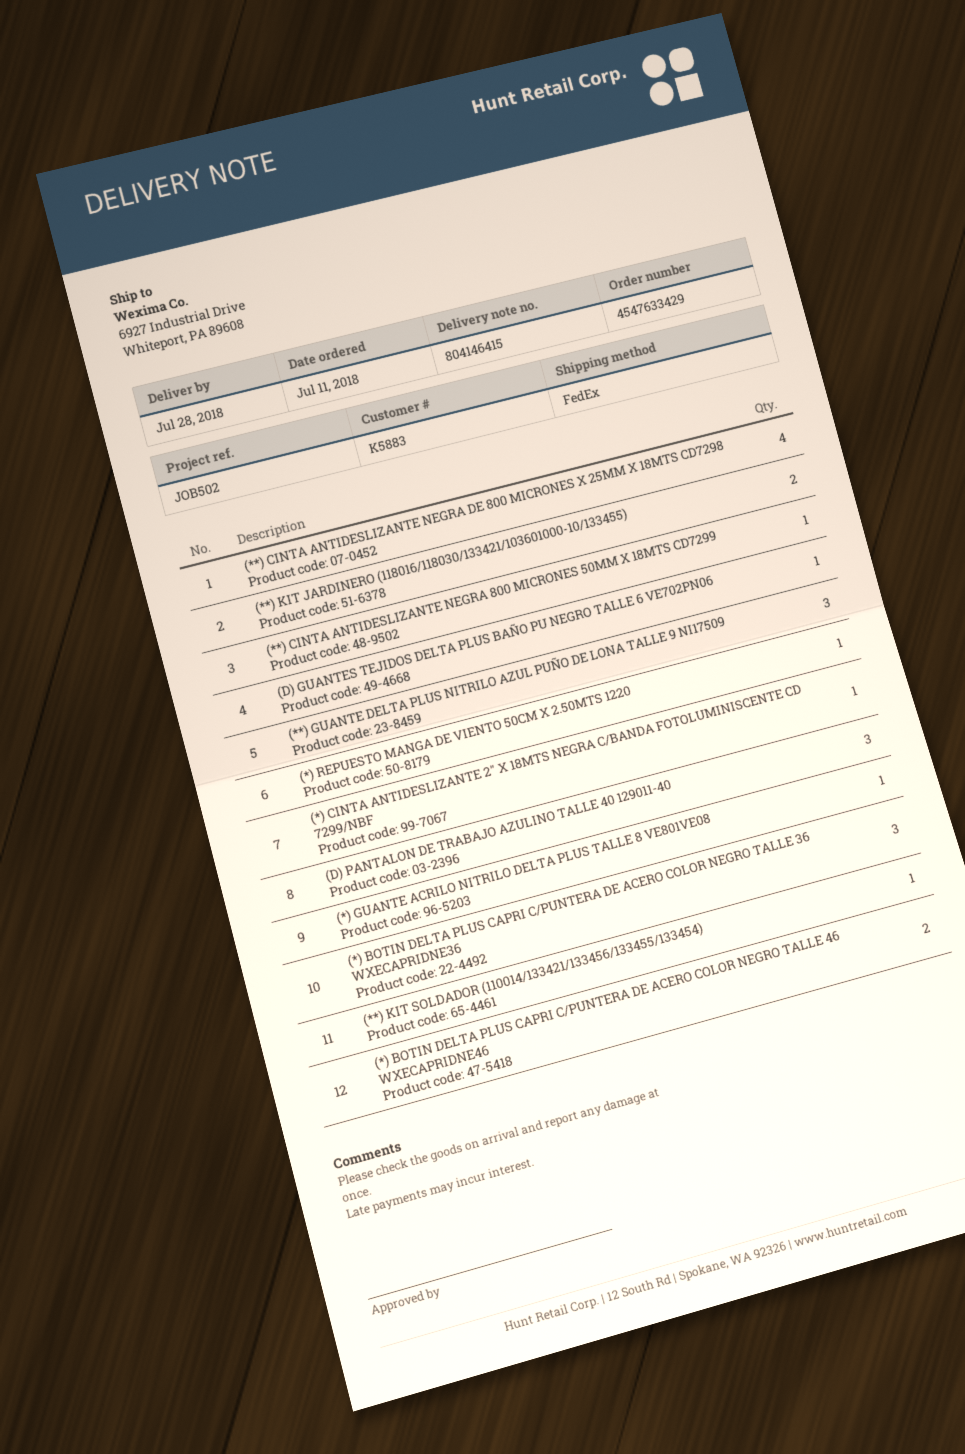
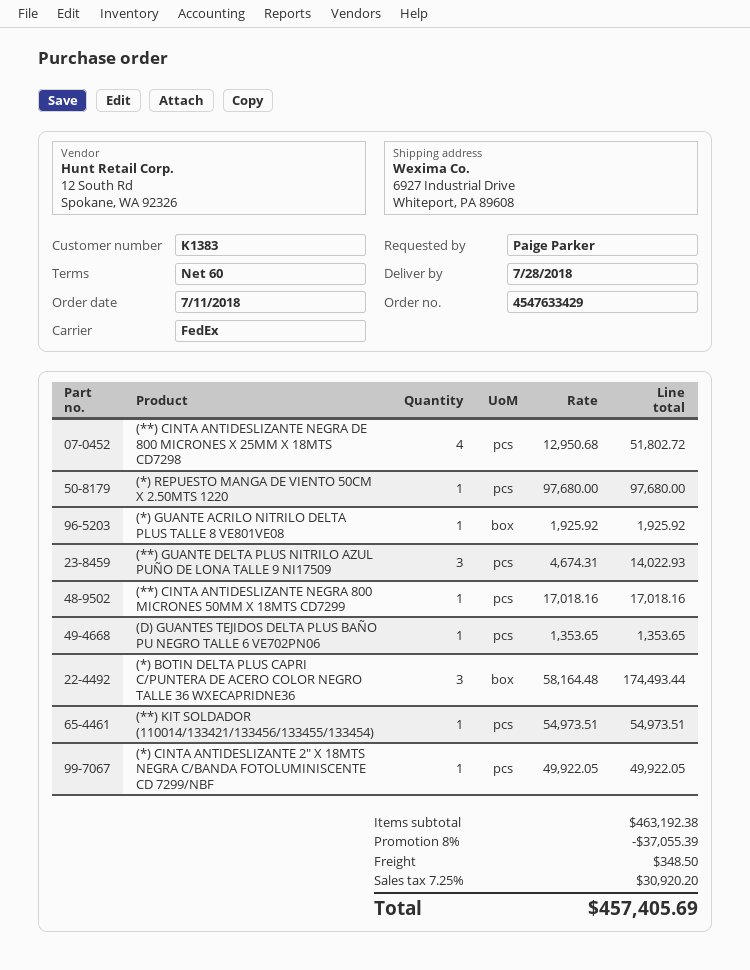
customer number: K5883 -> K1383
(**) KIT JARDINERO (118016/118030/133421/103601000-10/133455): 2 -> none
(D) PANTALON DE TRABAJO AZULINO TALLE 40 129011-40: 3 -> none
(*) BOTIN DELTA PLUS CAPRI C/PUNTERA DE ACERO COLOR NEGRO TALLE 46 WXECAPRIDNE46: 2 -> none

